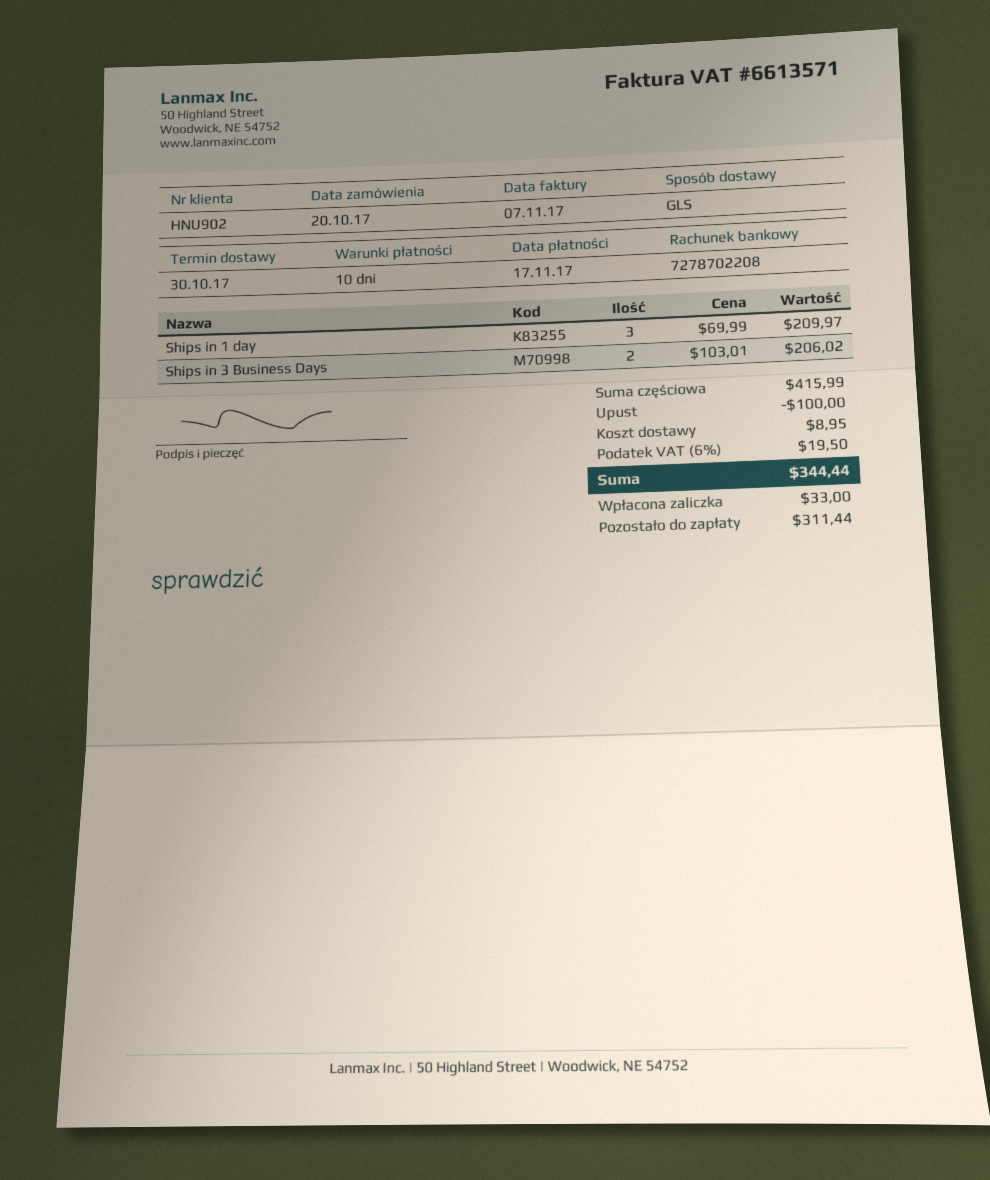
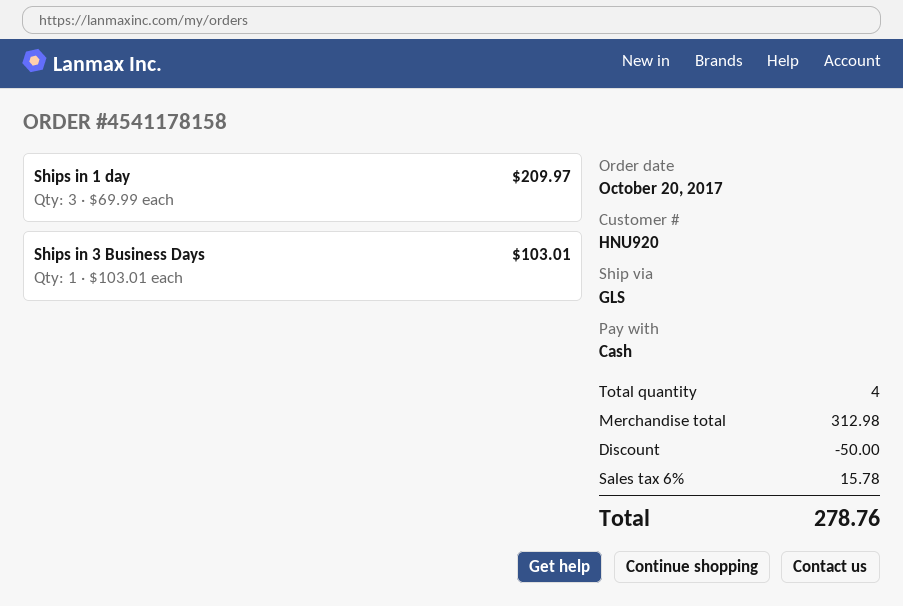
customer number: HNU902 -> HNU920
Ships in 3 Business Days: 2 x 103.01 = 206.02 -> 1 x 103.01 = 103.01
subtotal: 415.99 -> 312.98
discount: 100.00 -> 50.00
shipping: 8.95 -> none
tax: 6% = 19.50 -> 6% = 15.78
total: 344.44 -> 278.76

